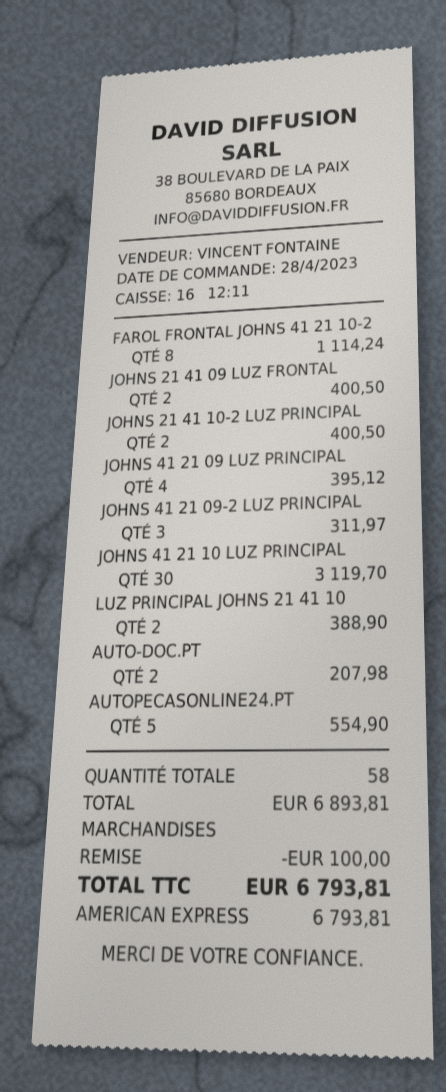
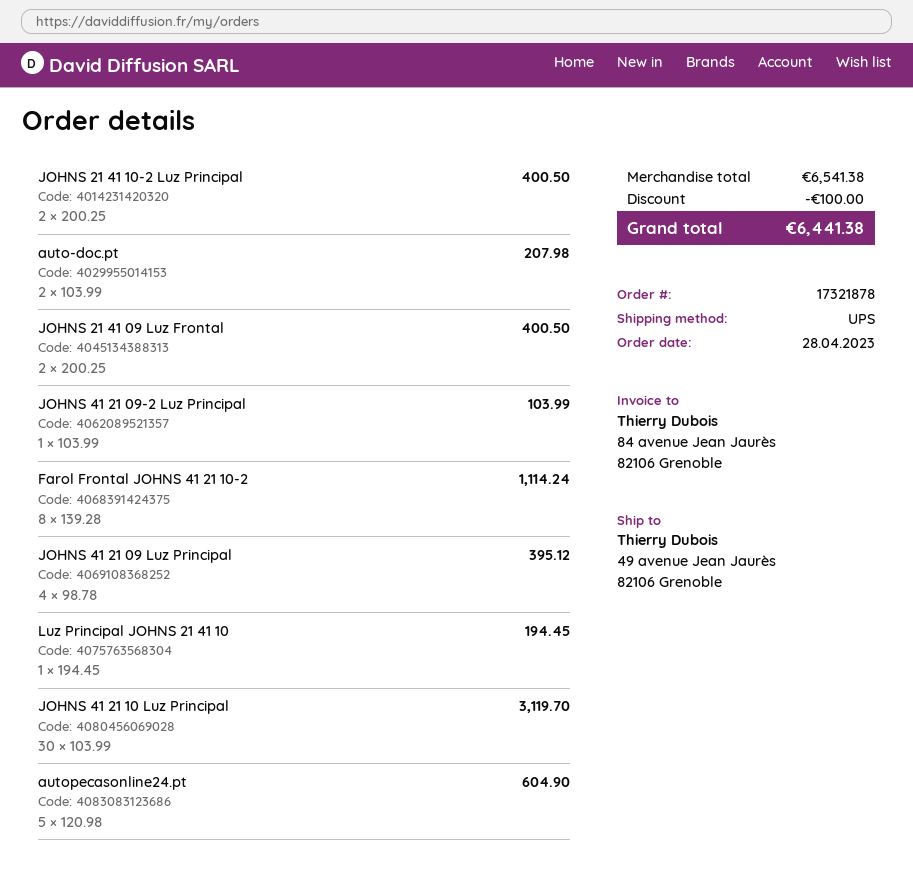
JOHNS 41 21 09-2 LUZ PRINCIPAL: 3 for 311.97 -> 1 for 103.99
LUZ PRINCIPAL JOHNS 21 41 10: 2 for 388.90 -> 1 for 194.45
AUTOPECASONLINE24.PT: 5 for 554.90 -> 5 for 604.90
subtotal: 6893.81 -> 6541.38
total: 6793.81 -> 6441.38

